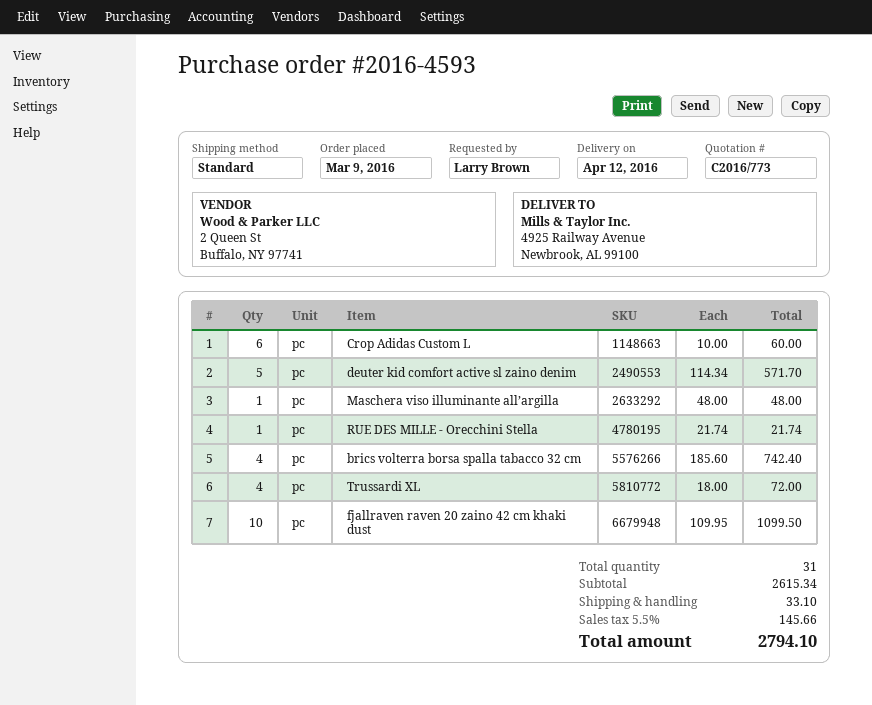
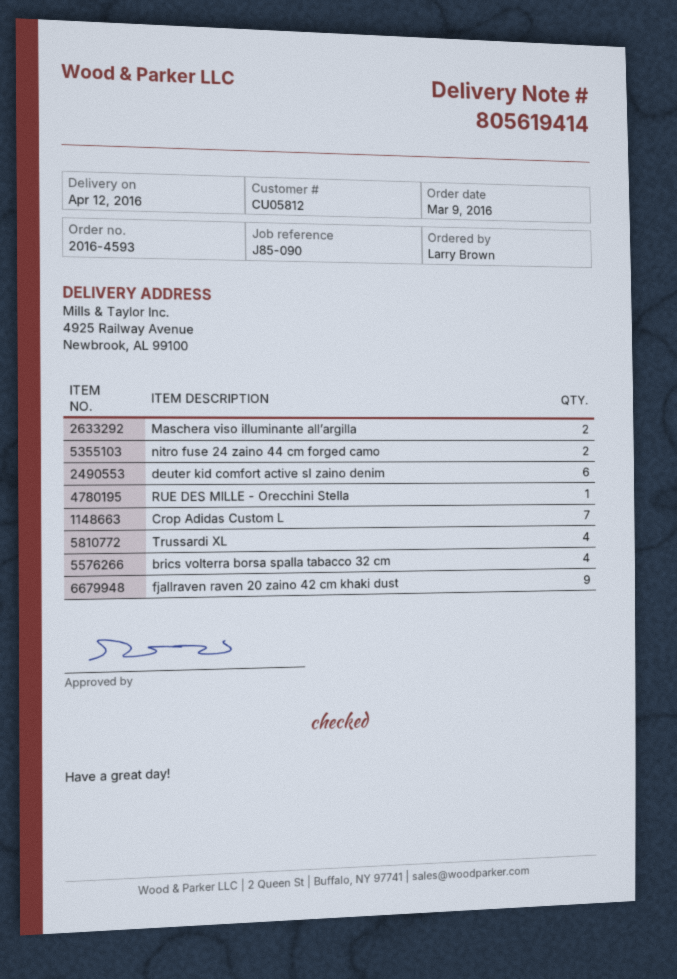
Crop Adidas Custom L: 6 -> 7
deuter kid comfort active sl zaino denim: 5 -> 6
Maschera viso illuminante all’argilla: 1 -> 2
fjallraven raven 20 zaino 42 cm khaki dust: 10 -> 9
nitro fuse 24 zaino 44 cm forged camo: none -> 2

